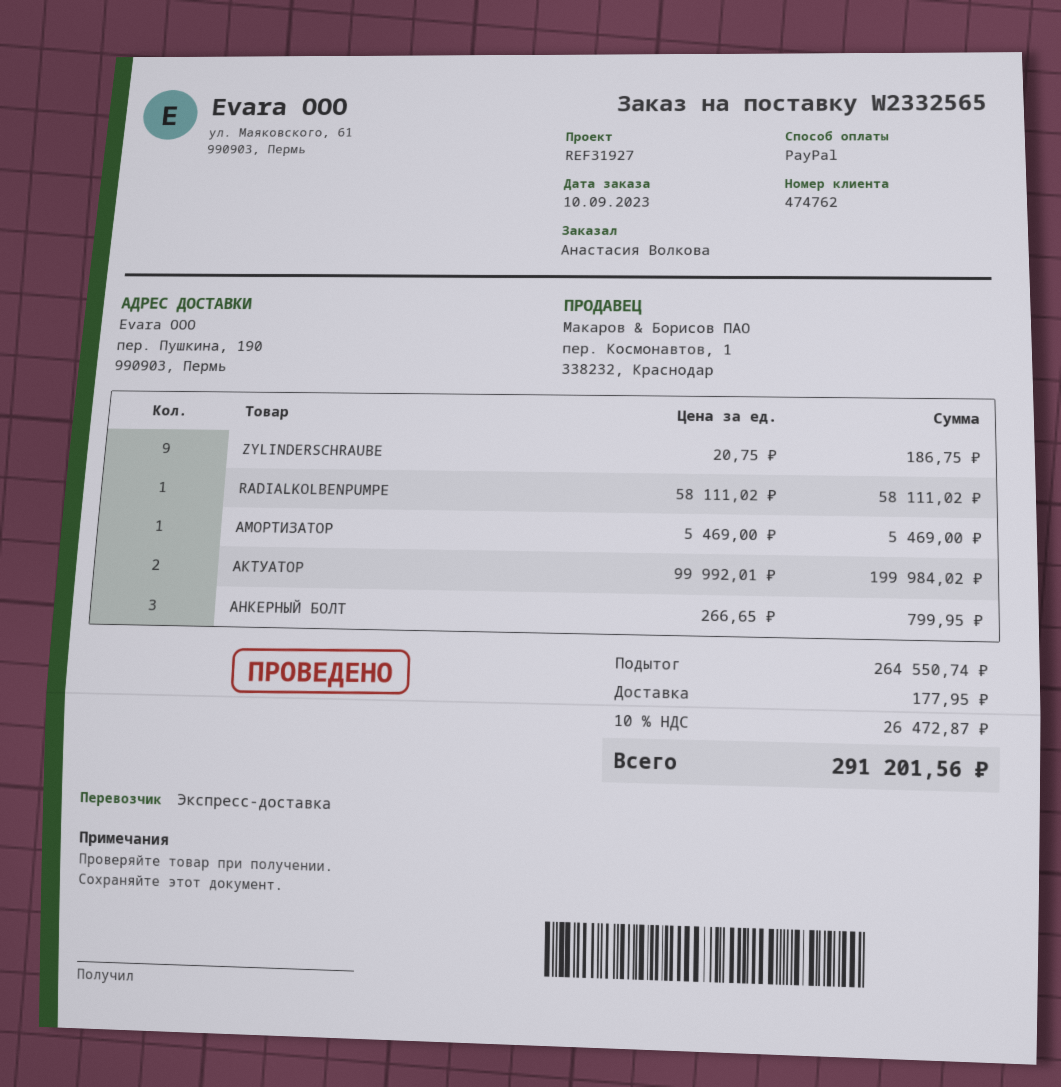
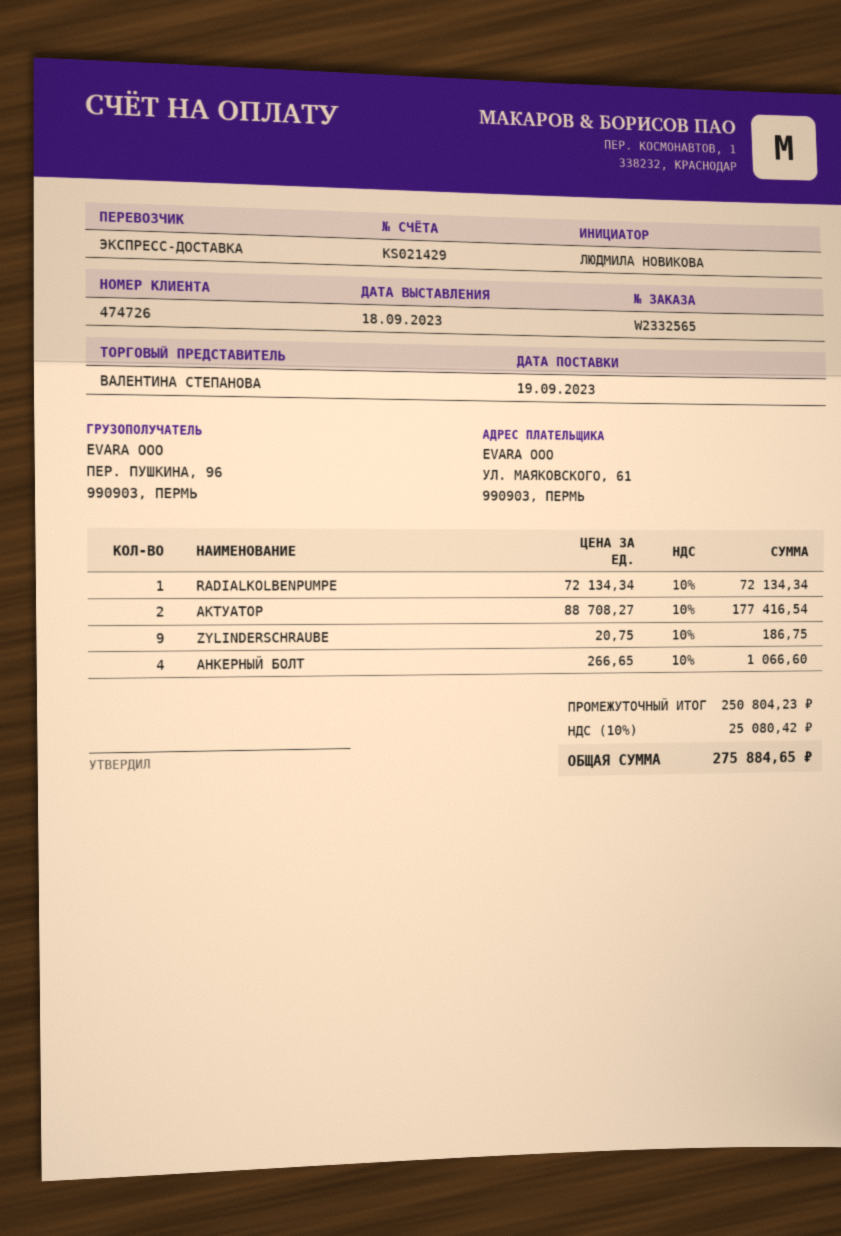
customer number: 474762 -> 474726
ordered by: Анастасия Волкова -> ЛЮДМИЛА НОВИКОВА
ship to: пер. Пушкина, 190, 990903, Пермь -> ПЕР. ПУШКИНА, 96, 990903, ПЕРМЬ
RADIALKOLBENPUMPE: 1 x 58111.02 = 58111.02 -> 1 x 72134.34 = 72134.34
АМОРТИЗАТОР: 1 x 5469.00 = 5469.00 -> none
АКТУАТОР: 2 x 99992.01 = 199984.02 -> 2 x 88708.27 = 177416.54
АНКЕРНЫЙ БОЛТ: 3 x 266.65 = 799.95 -> 4 x 266.65 = 1066.60
subtotal: 264550.74 -> 250804.23
shipping: 177.95 -> none
tax: 10% = 26472.87 -> 10% = 25080.42
total: 291201.56 -> 275884.65

